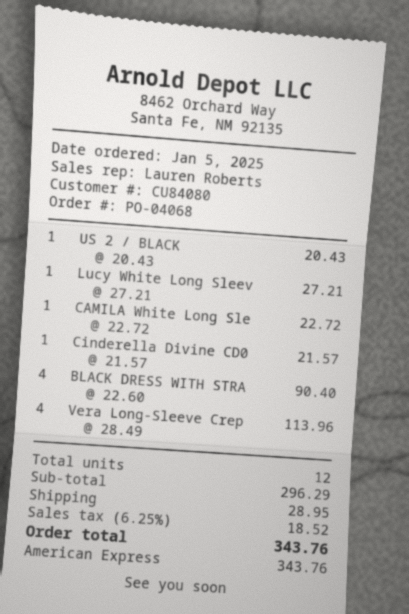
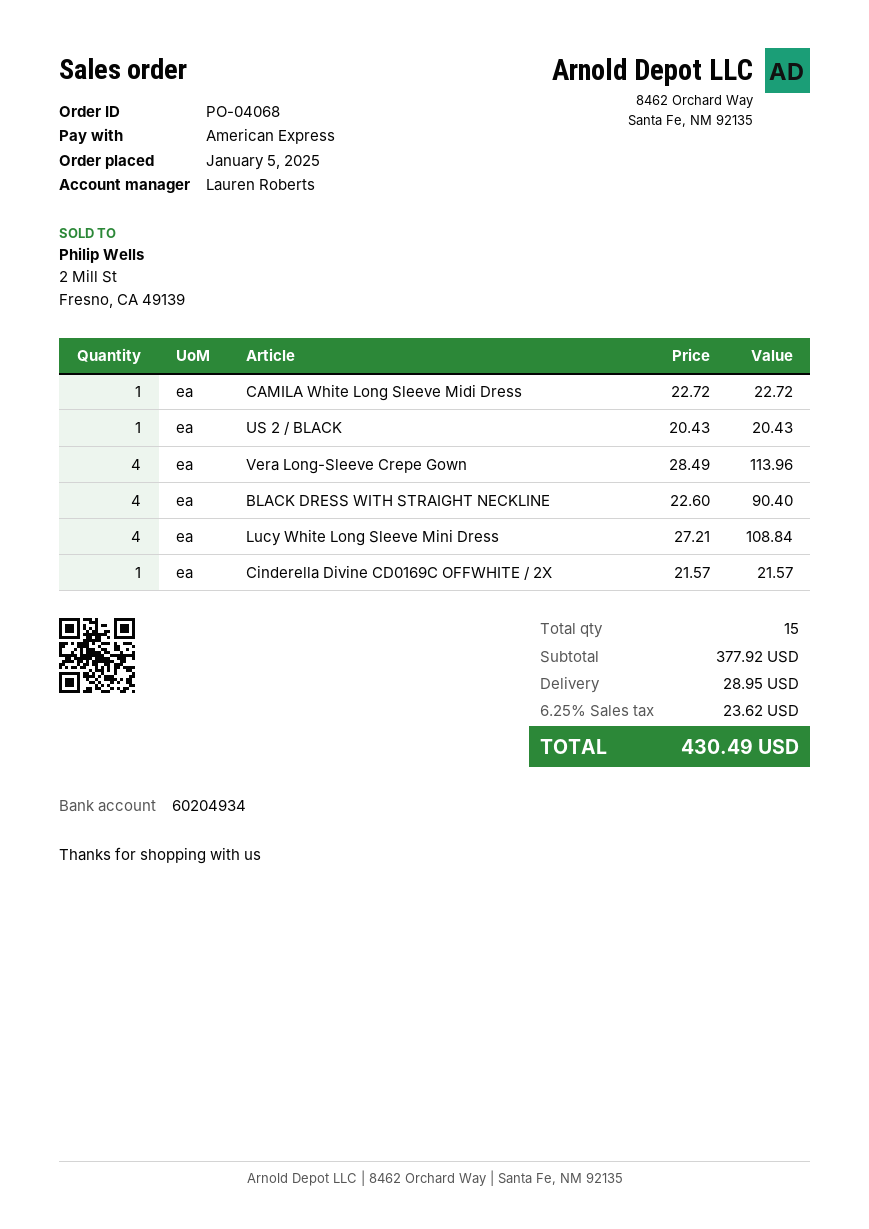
Lucy White Long Sleev: 1 x 27.21 = 27.21 -> 4 x 27.21 = 108.84
total quantity: 12 -> 15
subtotal: 296.29 -> 377.92
tax: 6.25% = 18.52 -> 6.25% = 23.62
total: 343.76 -> 430.49

